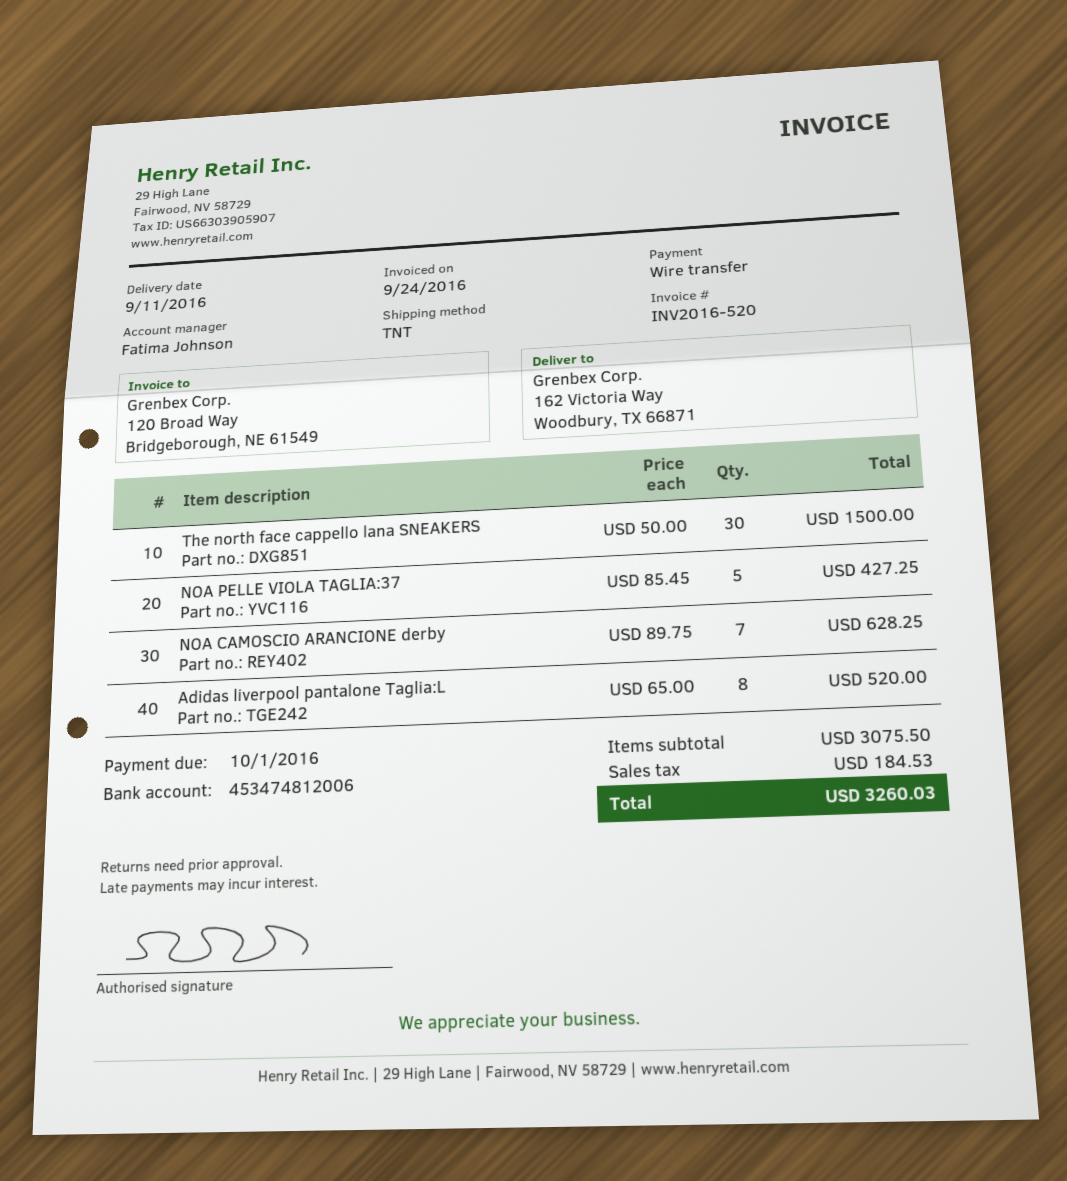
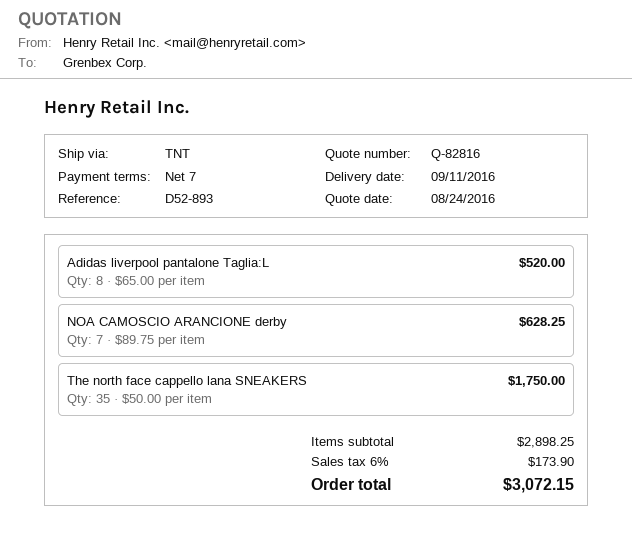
The north face cappello lana SNEAKERS: 30 x 50.00 = 1500.00 -> 35 x 50.00 = 1750.00
NOA PELLE VIOLA TAGLIA:37: 5 x 85.45 = 427.25 -> none
subtotal: 3075.50 -> 2898.25
tax: 184.53 -> 173.90
total: 3260.03 -> 3072.15

